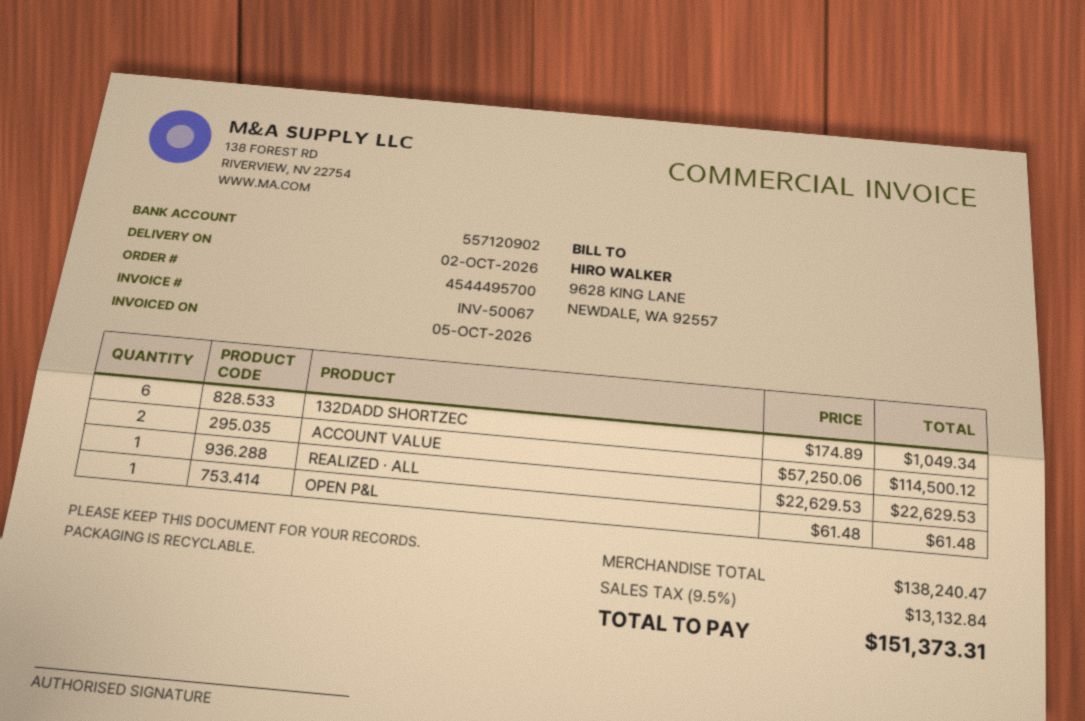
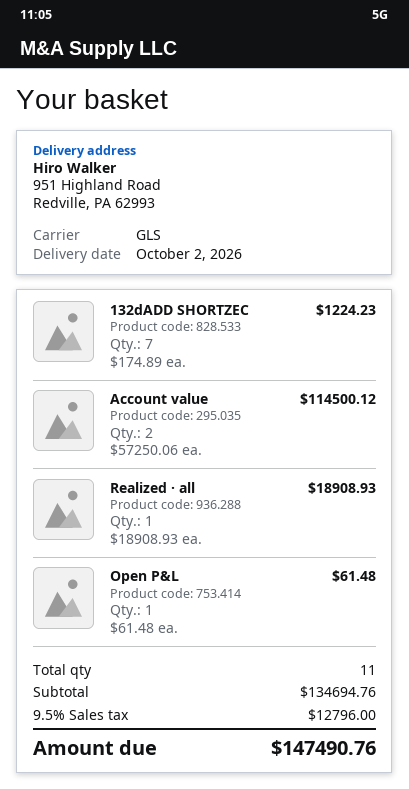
132DADD SHORTZEC: 6 x 174.89 = 1049.34 -> 7 x 174.89 = 1224.23
REALIZED · ALL: 1 x 22629.53 = 22629.53 -> 1 x 18908.93 = 18908.93
subtotal: 138240.47 -> 134694.76
tax: 9.5% = 13132.84 -> 9.5% = 12796.00
total: 151373.31 -> 147490.76

